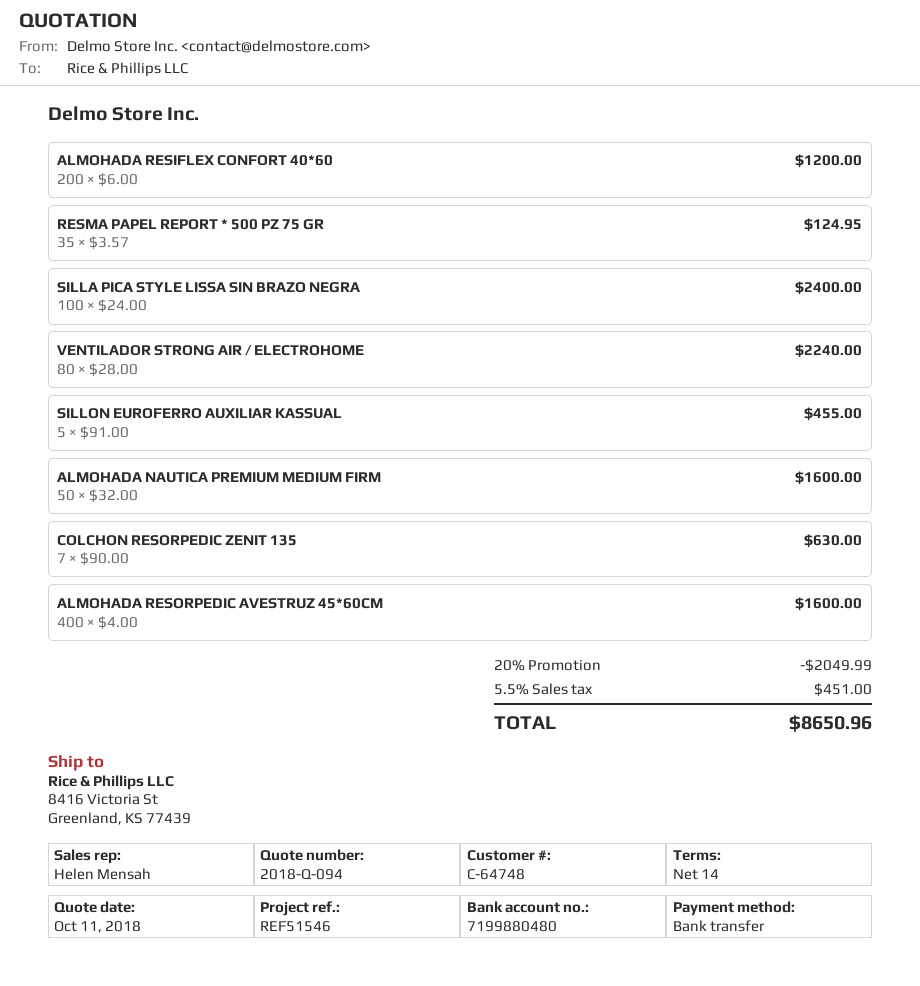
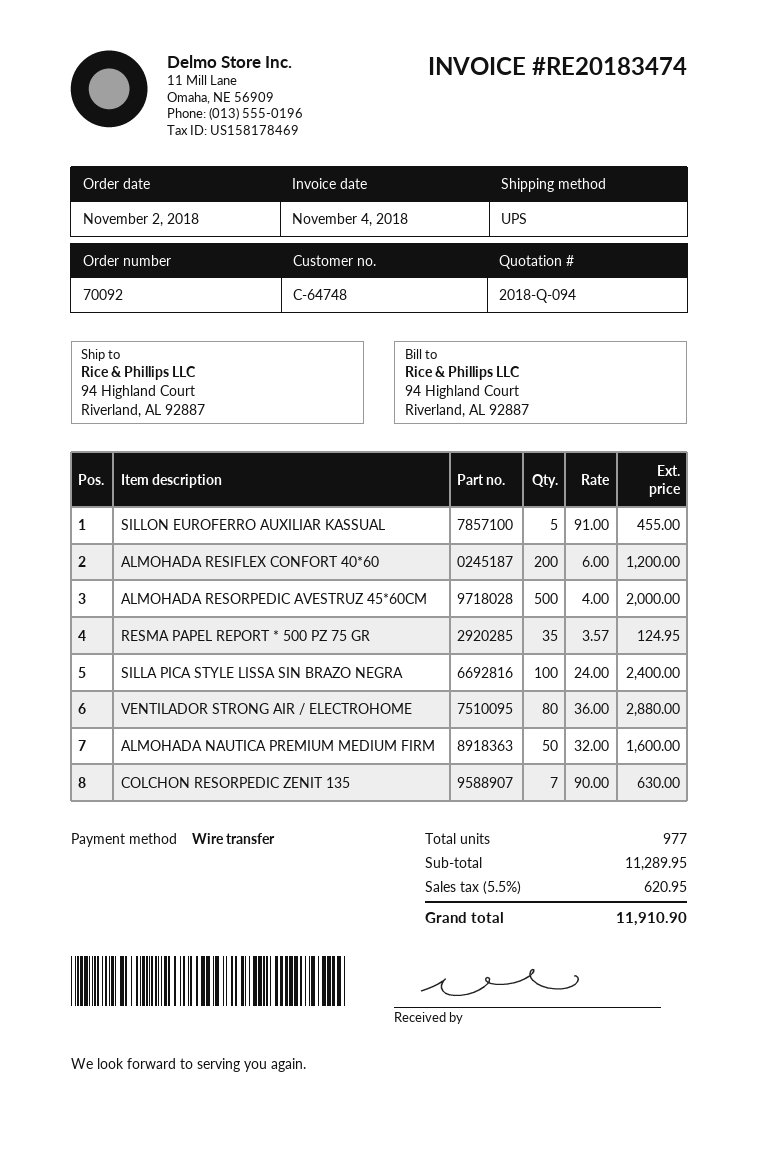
ship to: 8416 Victoria St, Greenland, KS 77439 -> 94 Highland Court, Riverland, AL 92887
VENTILADOR STRONG AIR / ELECTROHOME: 80 x 28.00 = 2240.00 -> 80 x 36.00 = 2880.00
ALMOHADA RESORPEDIC AVESTRUZ 45*60CM: 400 x 4.00 = 1600.00 -> 500 x 4.00 = 2000.00
discount: 20% = 2049.99 -> none
tax: 5.5% = 451.00 -> 5.5% = 620.95
total: 8650.96 -> 11910.90

